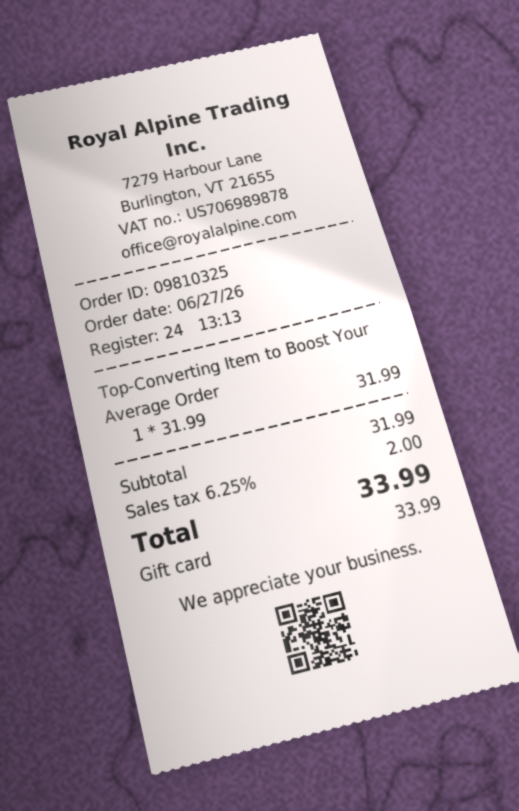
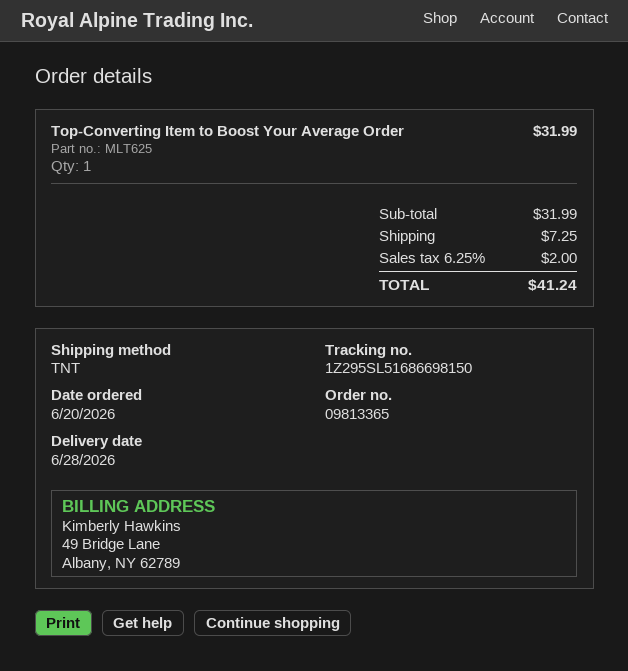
order number: 09810325 -> 09813365
order date: 2026-06-27 -> 2026-06-20
shipping: none -> 7.25
total: 33.99 -> 41.24

